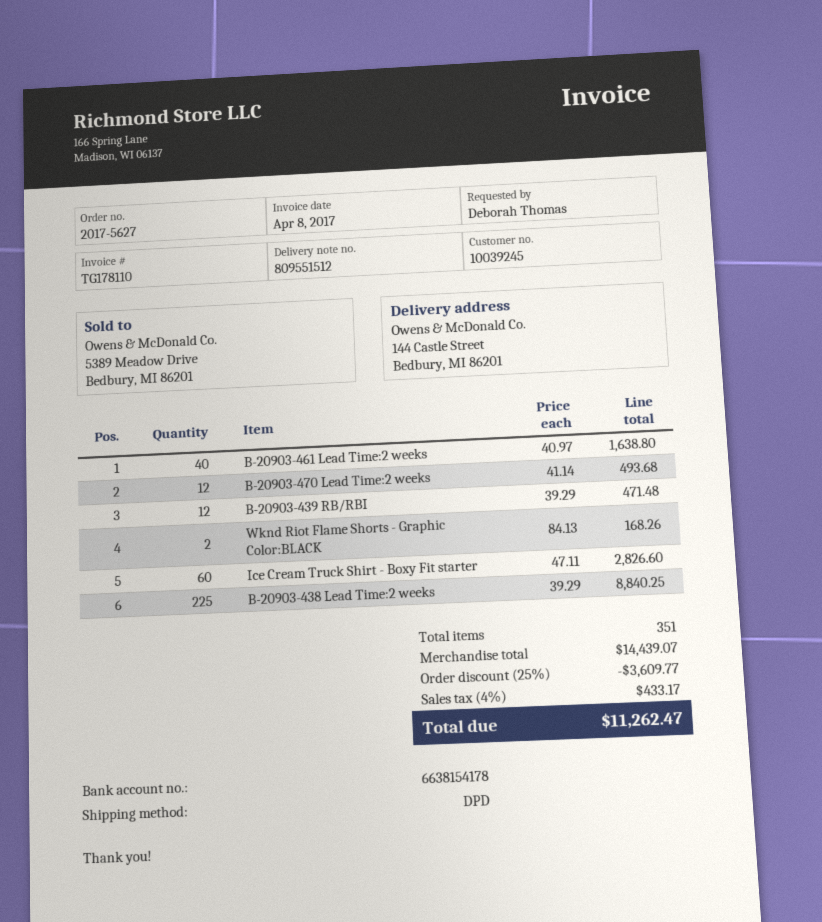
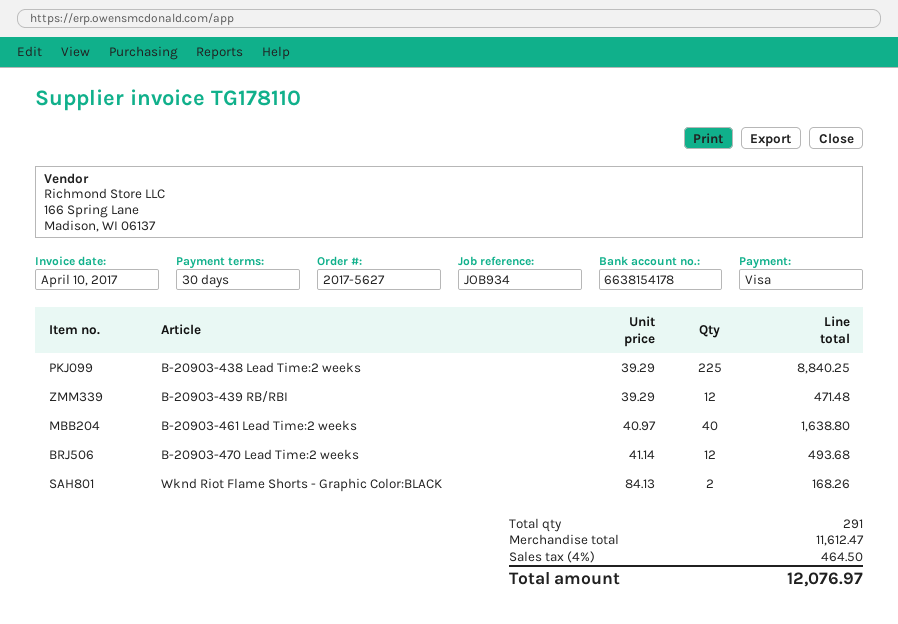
invoice date: 2017-04-08 -> 2017-04-10
Ice Cream Truck Shirt - Boxy Fit starter: 60 x 47.11 = 2826.60 -> none
total quantity: 351 -> 291
subtotal: 14439.07 -> 11612.47
discount: 25% = 3609.77 -> none
tax: 4% = 433.17 -> 4% = 464.50
total: 11262.47 -> 12076.97

